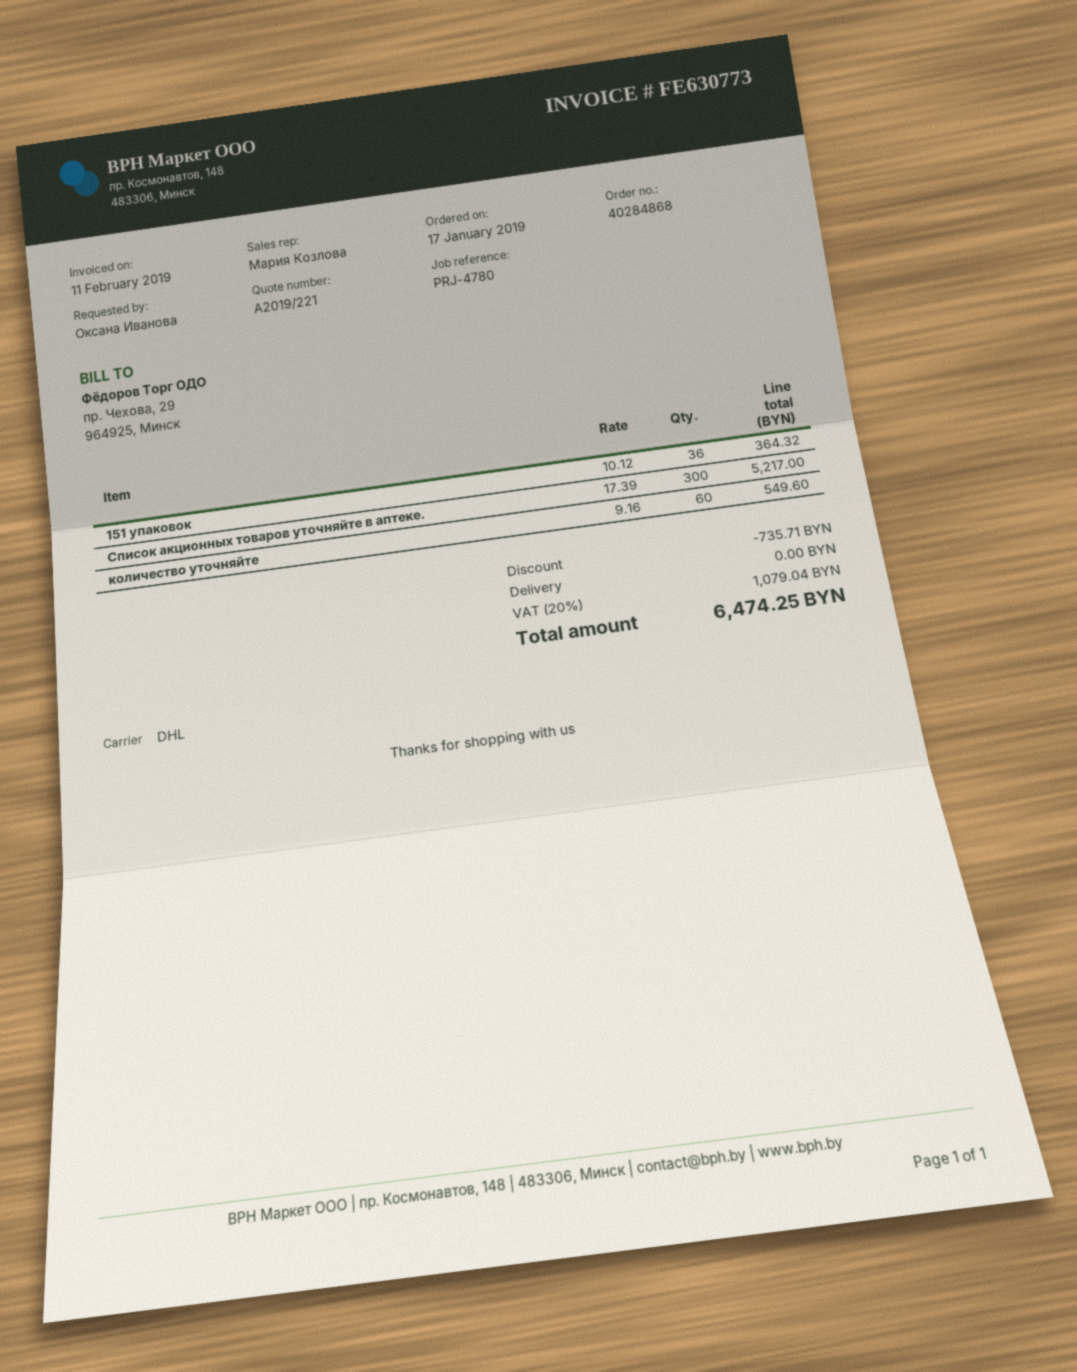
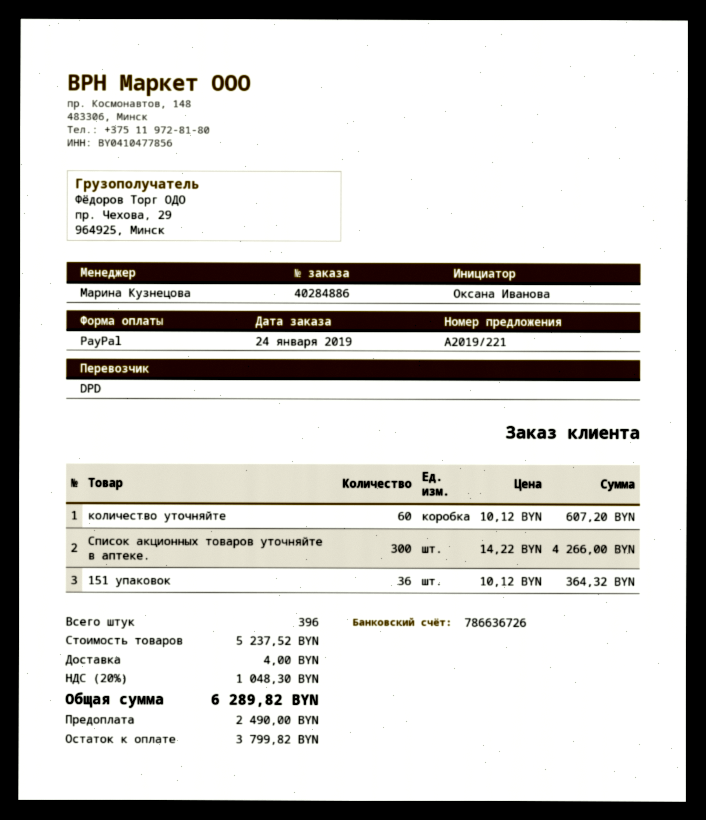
order number: 40284868 -> 40284886
order date: 2019-01-17 -> 2019-01-24
sales rep: Мария Козлова -> Марина Кузнецова
shipping method: DHL -> DPD
Список акционных товаров уточняйте в аптеке.: 300 x 17.39 = 5217.00 -> 300 x 14.22 = 4266.00
количество уточняйте: 60 x 9.16 = 549.60 -> 60 x 10.12 = 607.20
discount: 735.71 -> none
shipping: 0.00 -> 4.00
tax: 20% = 1079.04 -> 20% = 1048.30
total: 6474.25 -> 6289.82

